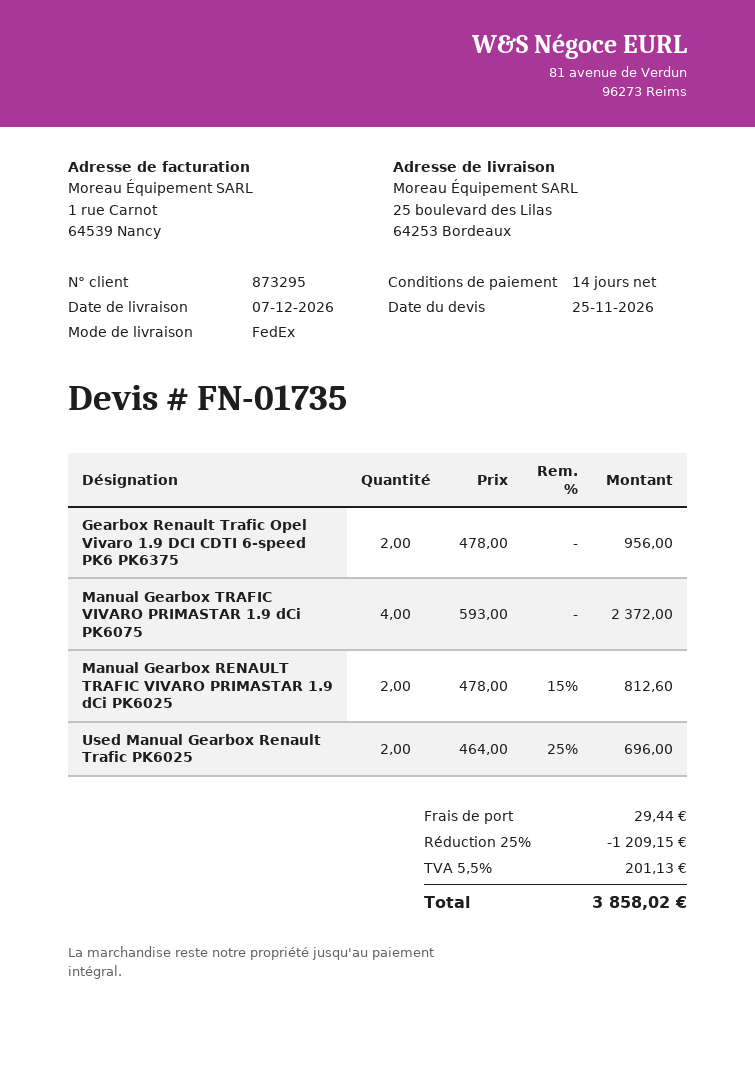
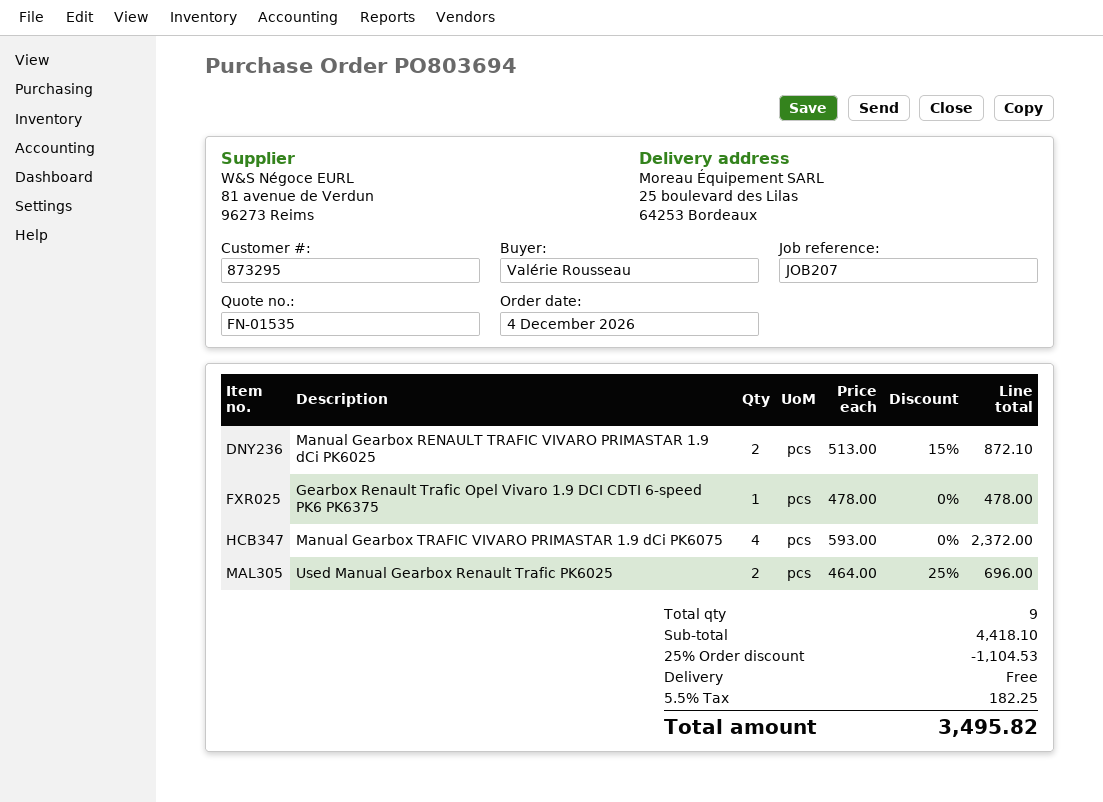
quote number: FN-01735 -> FN-01535
Gearbox Renault Trafic Opel Vivaro 1.9 DCI CDTI 6-speed PK6 PK6375: 2 x 478.00 = 956.00 -> 1 x 478.00 = 478.00
Manual Gearbox RENAULT TRAFIC VIVARO PRIMASTAR 1.9 dCi PK6025: 2 x 478.00 - 15% = 812.60 -> 2 x 513.00 - 15% = 872.10
discount: 25% = 1209.15 -> 25% = 1104.53
shipping: 29.44 -> 0.00
tax: 5.5% = 201.13 -> 5.5% = 182.25
total: 3858.02 -> 3495.82

